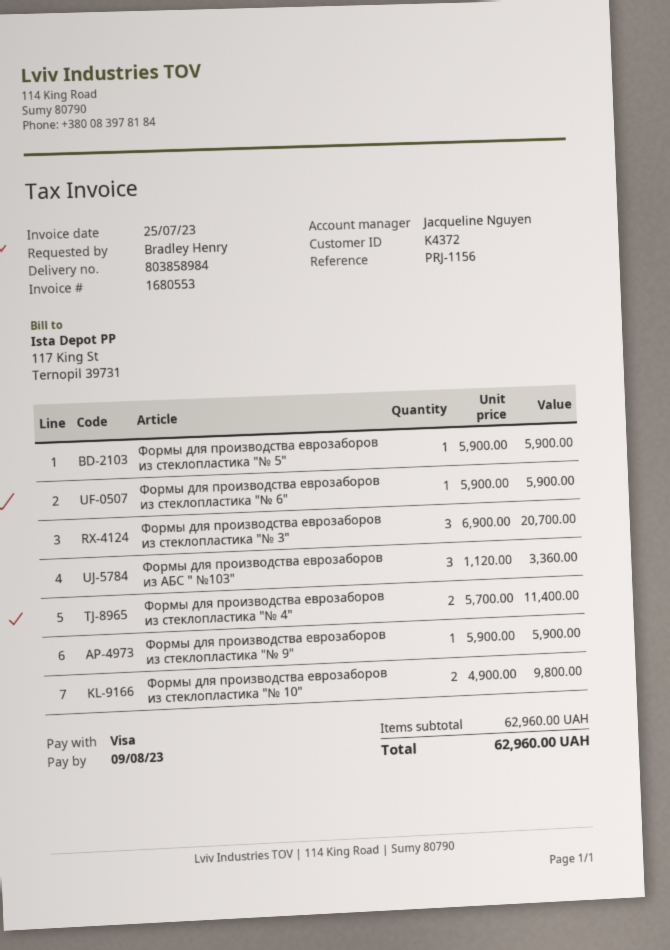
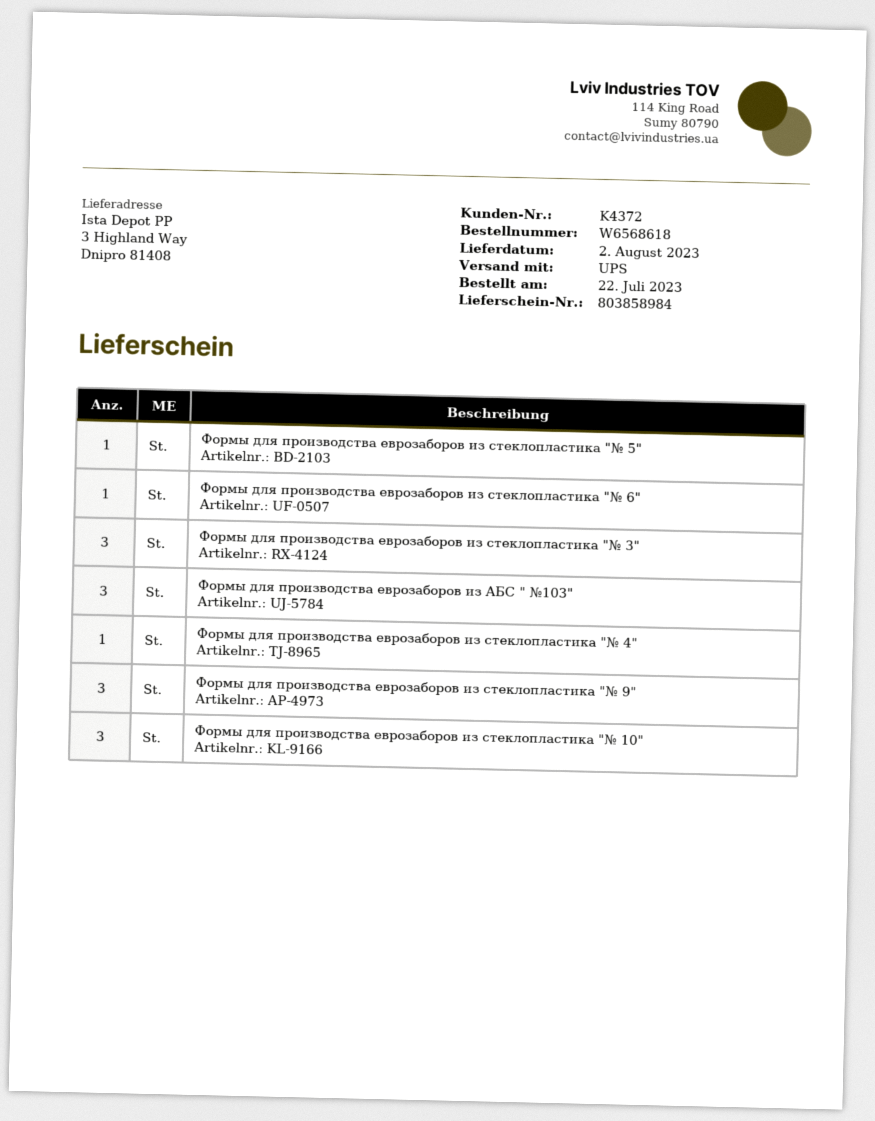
Формы для производства еврозаборов из стеклопластика "№ 4": 2 -> 1
Формы для производства еврозаборов из стеклопластика "№ 9": 1 -> 3
Формы для производства еврозаборов из стеклопластика "№ 10": 2 -> 3

